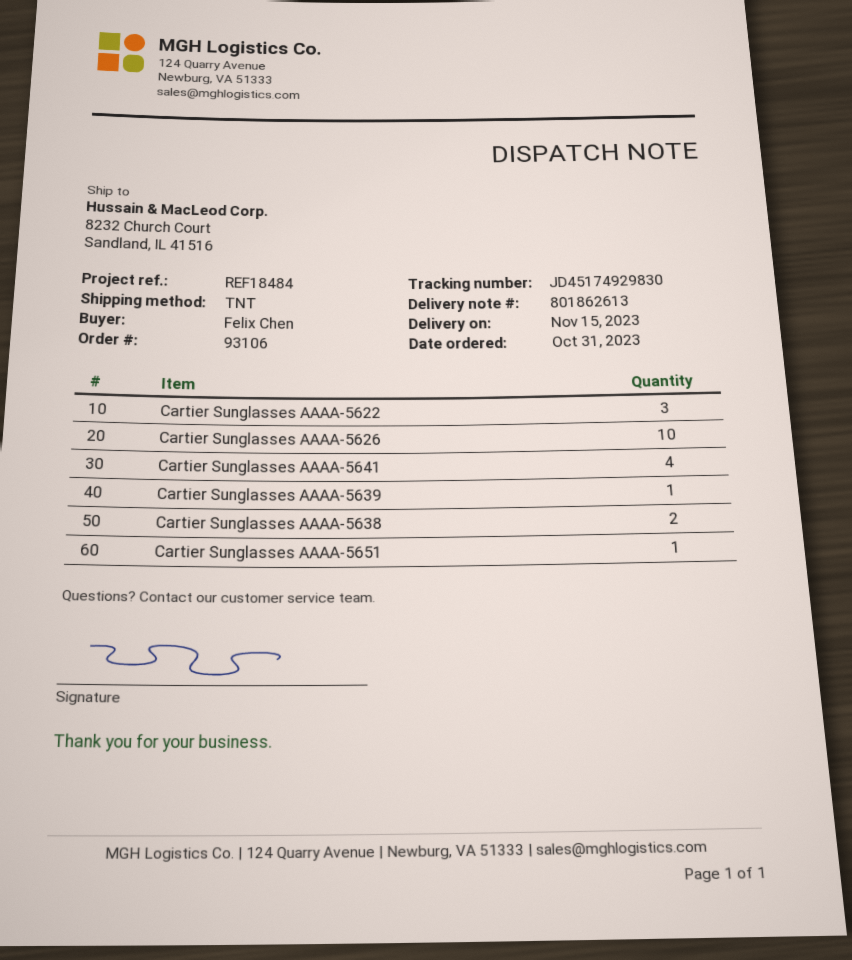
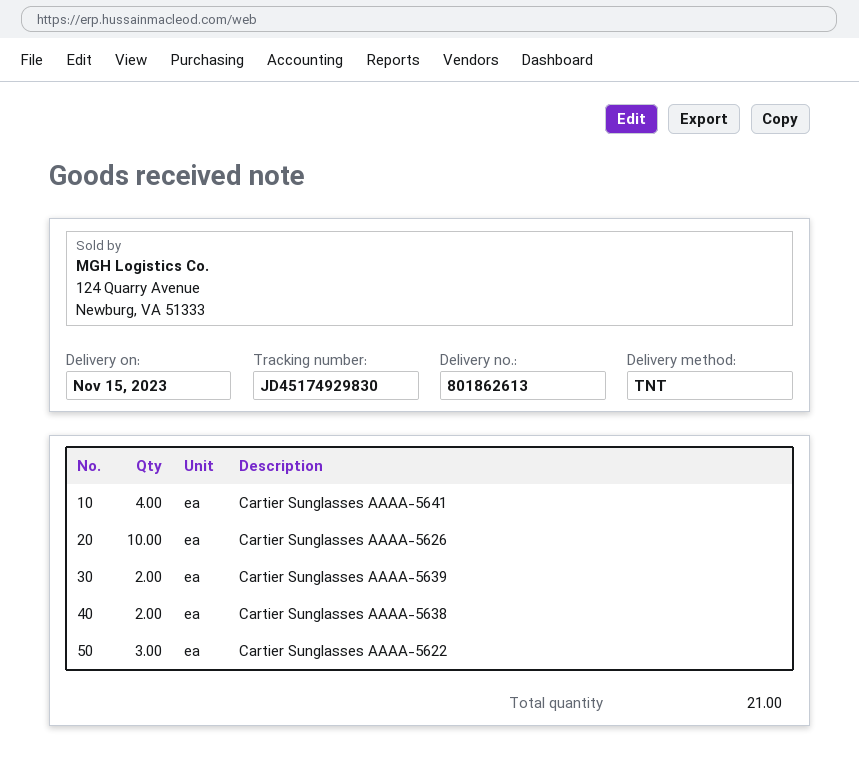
Cartier Sunglasses AAAA-5639: 1 -> 2
Cartier Sunglasses AAAA-5651: 1 -> none

